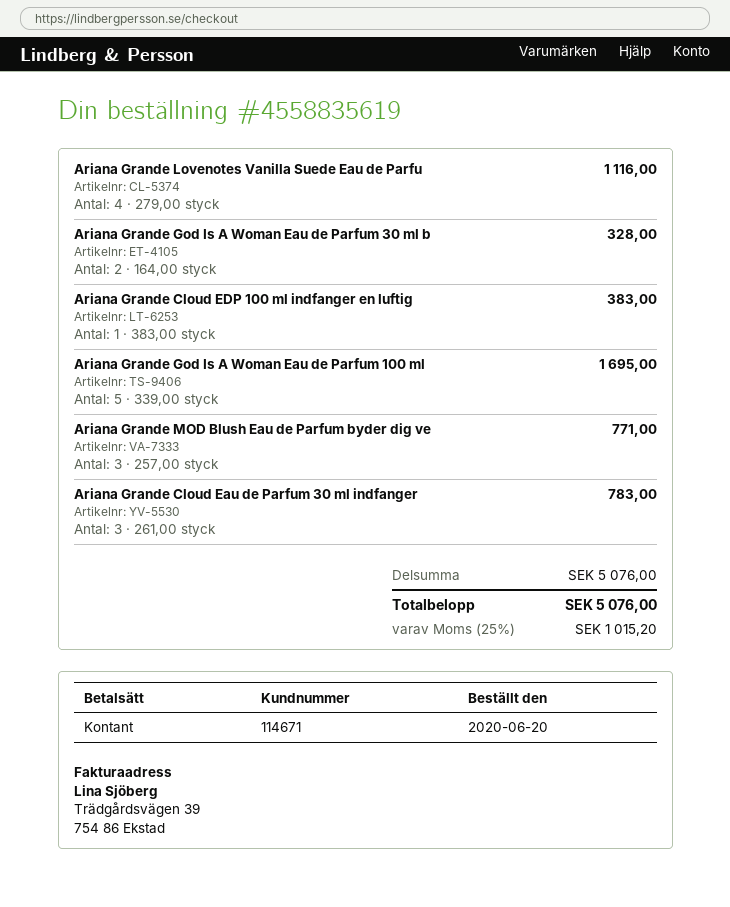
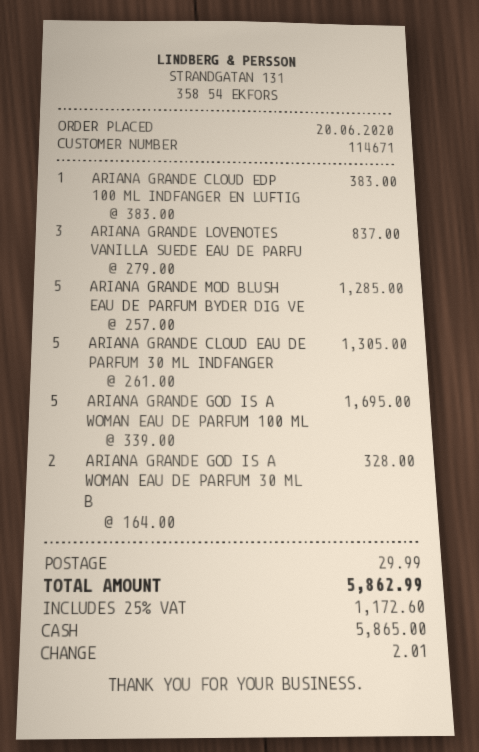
Ariana Grande Lovenotes Vanilla Suede Eau de Parfu: 4 x 279.00 = 1116.00 -> 3 x 279.00 = 837.00
Ariana Grande MOD Blush Eau de Parfum byder dig ve: 3 x 257.00 = 771.00 -> 5 x 257.00 = 1285.00
Ariana Grande Cloud Eau de Parfum 30 ml indfanger: 3 x 261.00 = 783.00 -> 5 x 261.00 = 1305.00
shipping: none -> 29.99
tax: 25% = 1015.20 -> 25% = 1172.60
total: 5076.00 -> 5862.99

